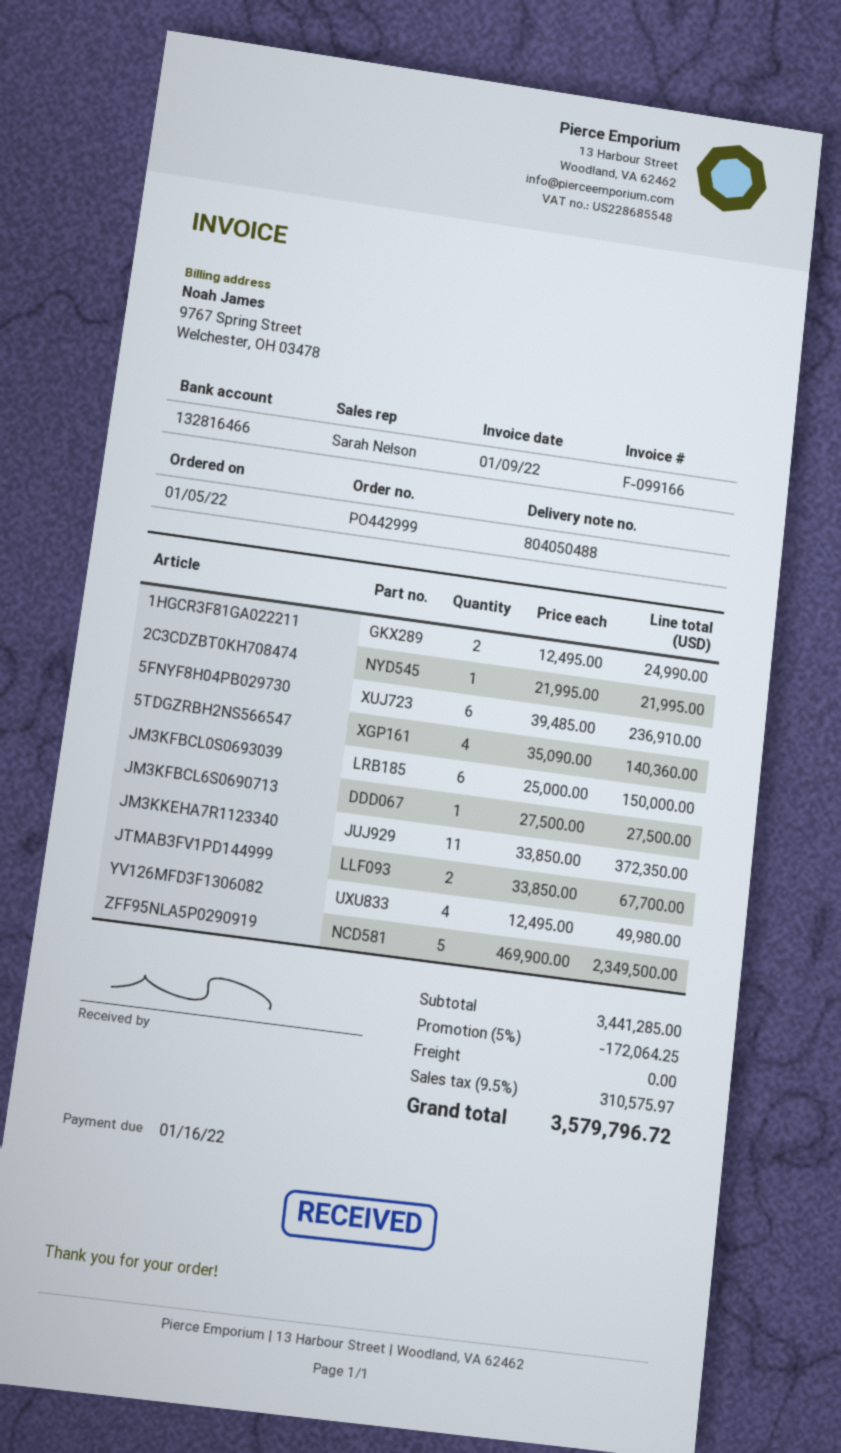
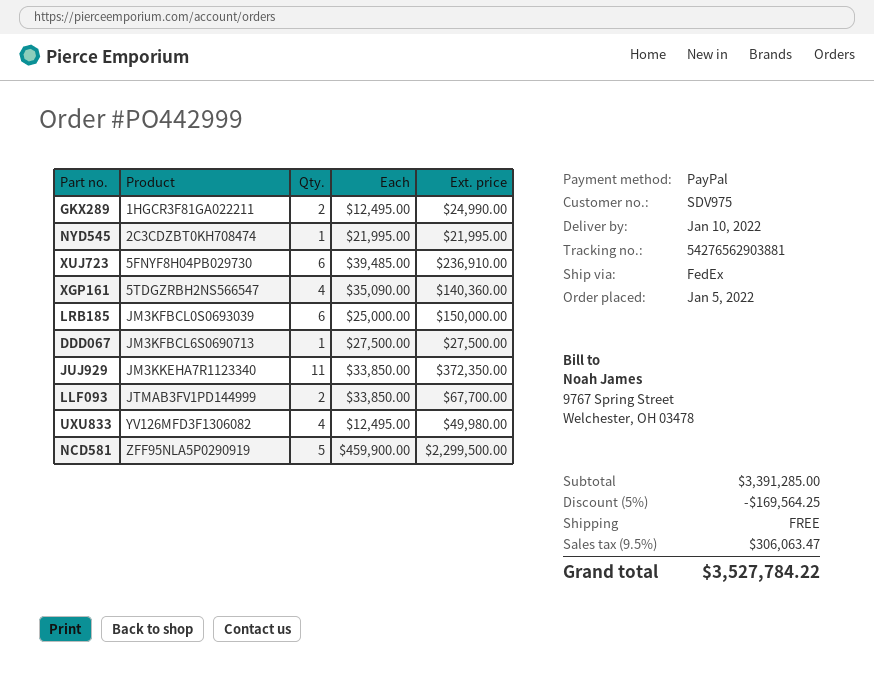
ZFF95NLA5P0290919: 5 x 469900.00 = 2349500.00 -> 5 x 459900.00 = 2299500.00
subtotal: 3441285.00 -> 3391285.00
discount: 5% = 172064.25 -> 5% = 169564.25
tax: 9.5% = 310575.97 -> 9.5% = 306063.47
total: 3579796.72 -> 3527784.22

